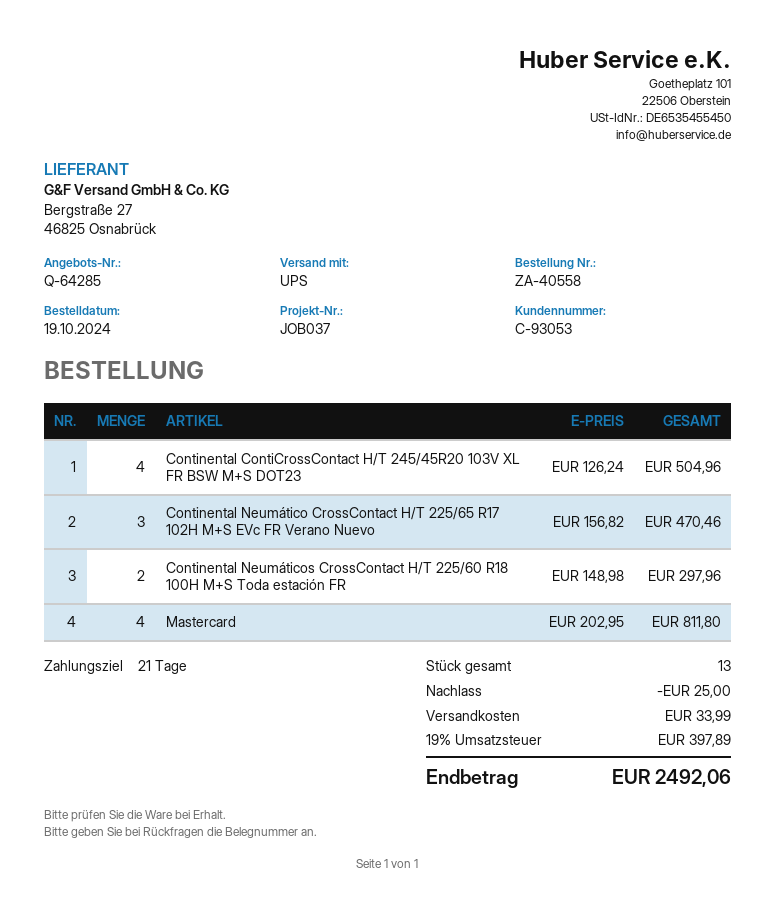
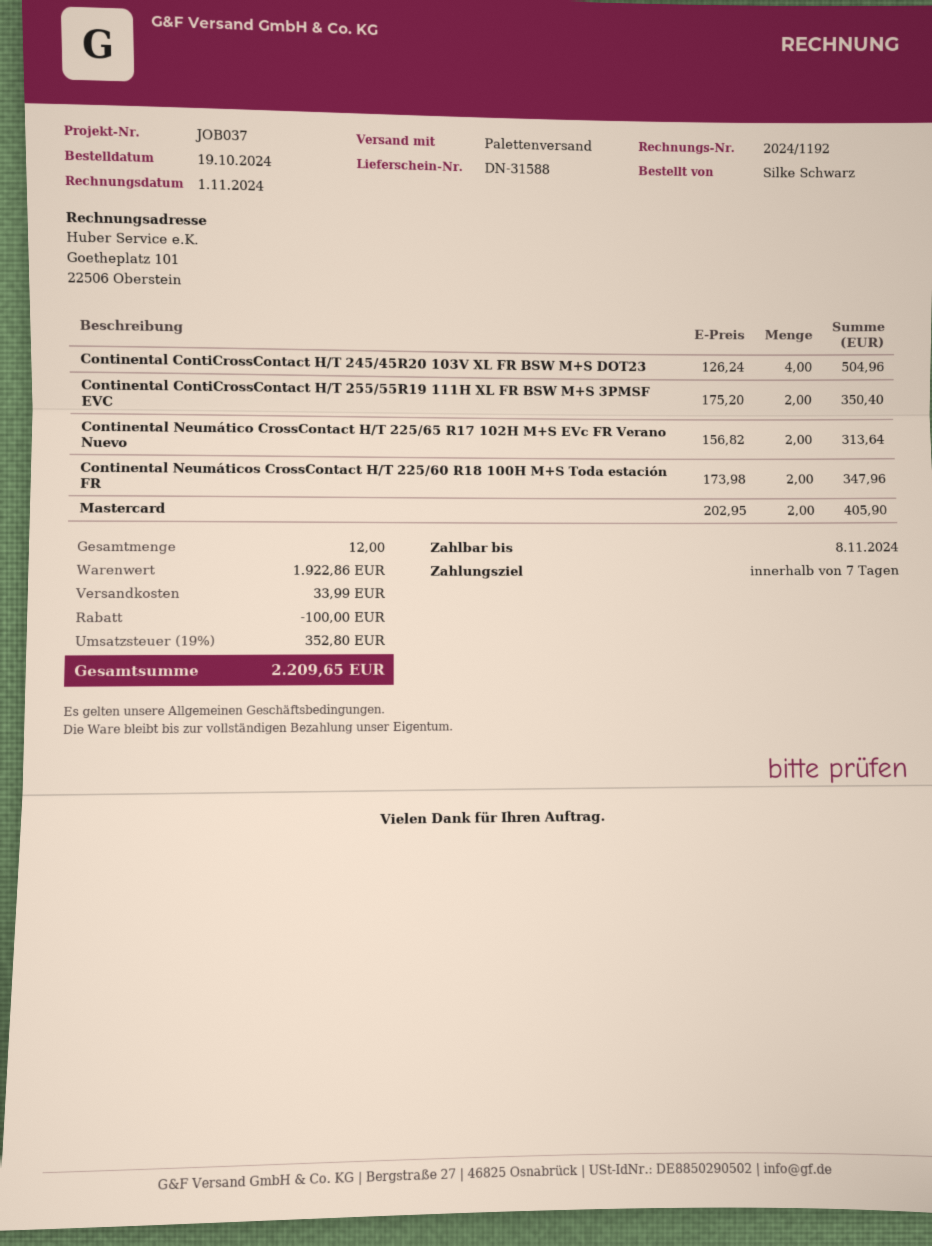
payment terms: 21 days -> 7 days
shipping method: UPS -> pallet freight
Continental Neumático CrossContact H/T 225/65 R17 102H M+S EVc FR Verano Nuevo: 3 x 156.82 = 470.46 -> 2 x 156.82 = 313.64
Continental Neumáticos CrossContact H/T 225/60 R18 100H M+S Toda estación FR: 2 x 148.98 = 297.96 -> 2 x 173.98 = 347.96
Mastercard: 4 x 202.95 = 811.80 -> 2 x 202.95 = 405.90
Continental ContiCrossContact H/T 255/55R19 111H XL FR BSW M+S 3PMSF EVC: none -> 2 x 175.20 = 350.40
total quantity: 13 -> 12
discount: 25.00 -> 100.00
tax: 19% = 397.89 -> 19% = 352.80
total: 2492.06 -> 2209.65

